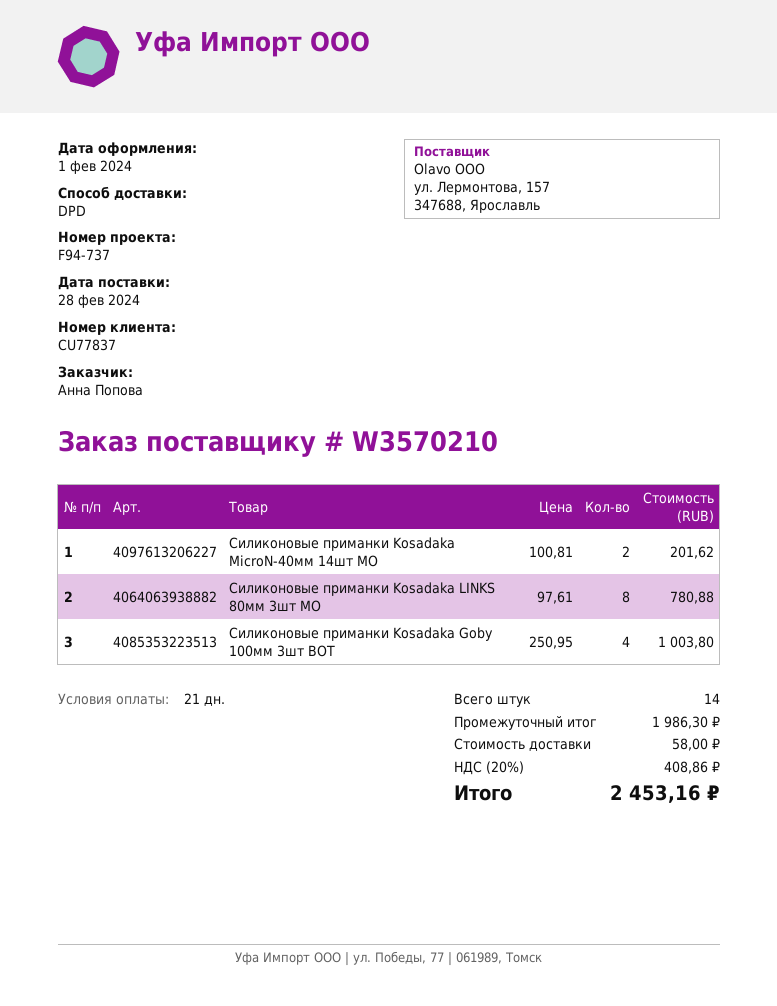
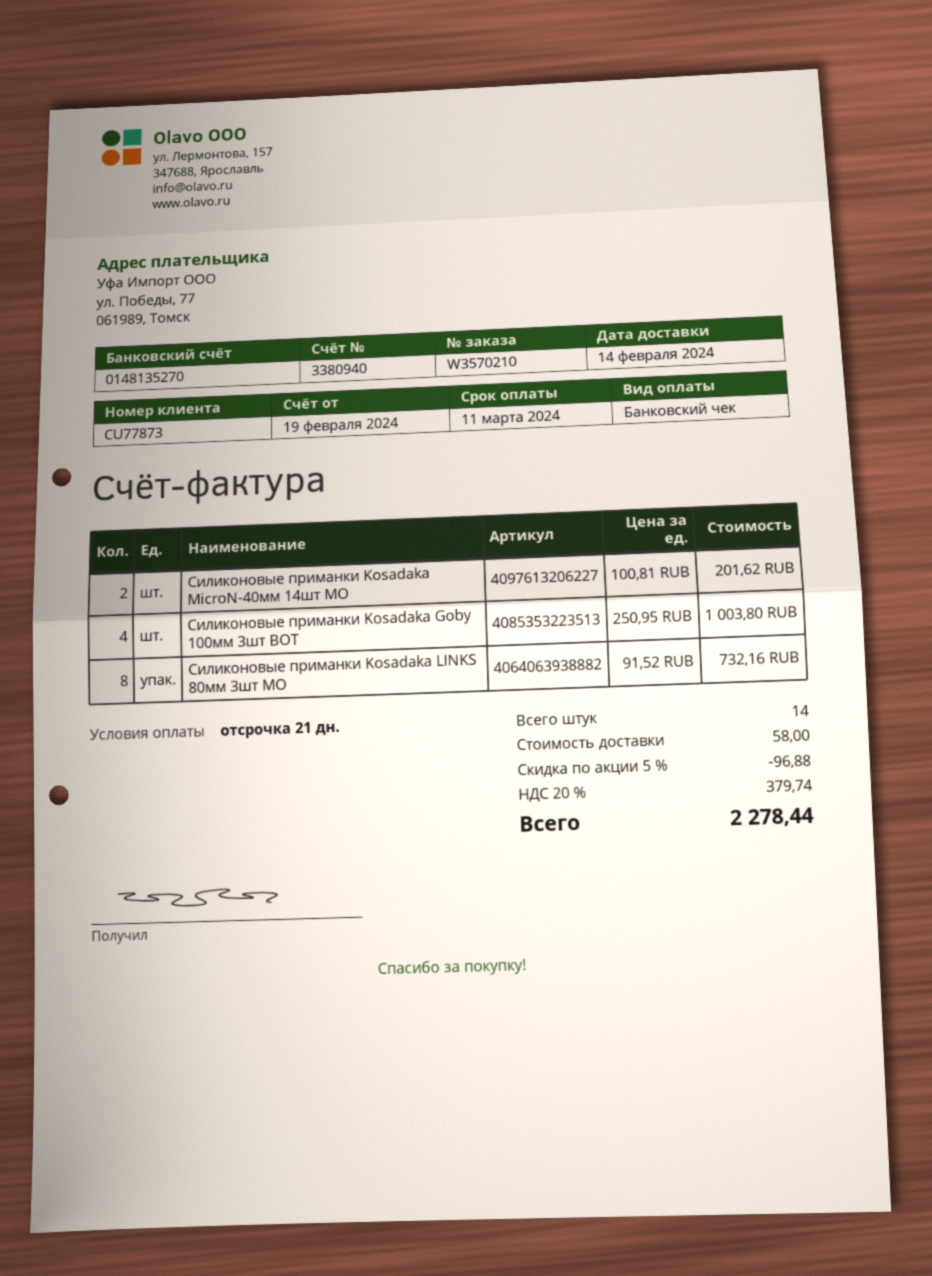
delivery date: 2024-02-28 -> 2024-02-14
customer number: CU77837 -> CU77873
Силиконовые приманки Kosadaka LINKS 80мм 3шт MO: 8 x 97.61 = 780.88 -> 8 x 91.52 = 732.16
discount: none -> 5% = 96.88
tax: 20% = 408.86 -> 20% = 379.74
total: 2453.16 -> 2278.44

